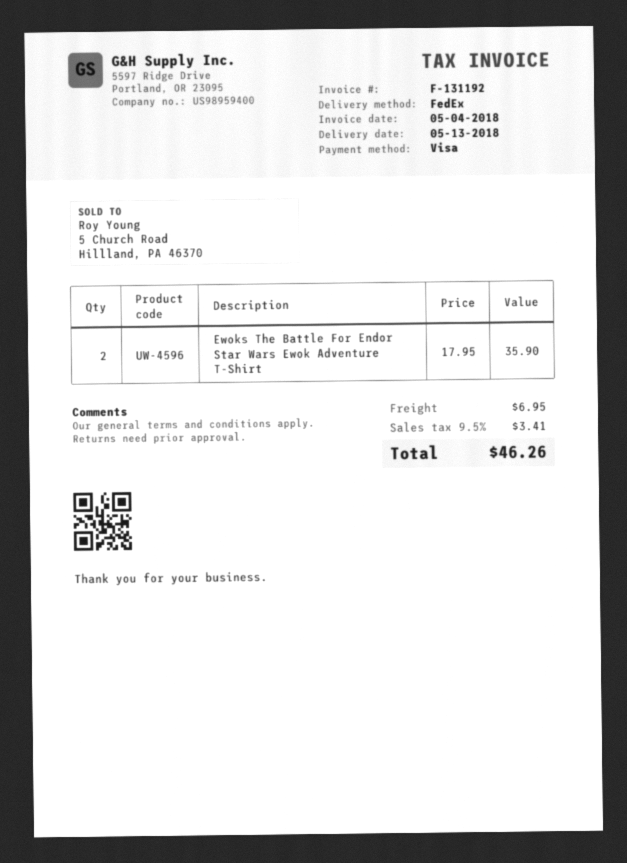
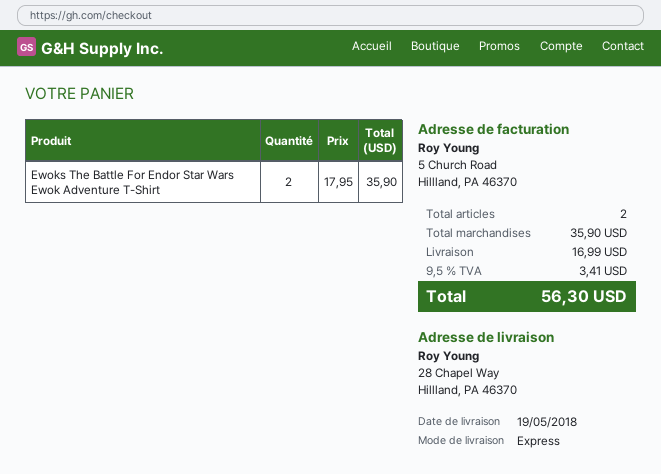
delivery date: 2018-05-13 -> 2018-05-19
shipping method: FedEx -> express
shipping: 6.95 -> 16.99
total: 46.26 -> 56.30

